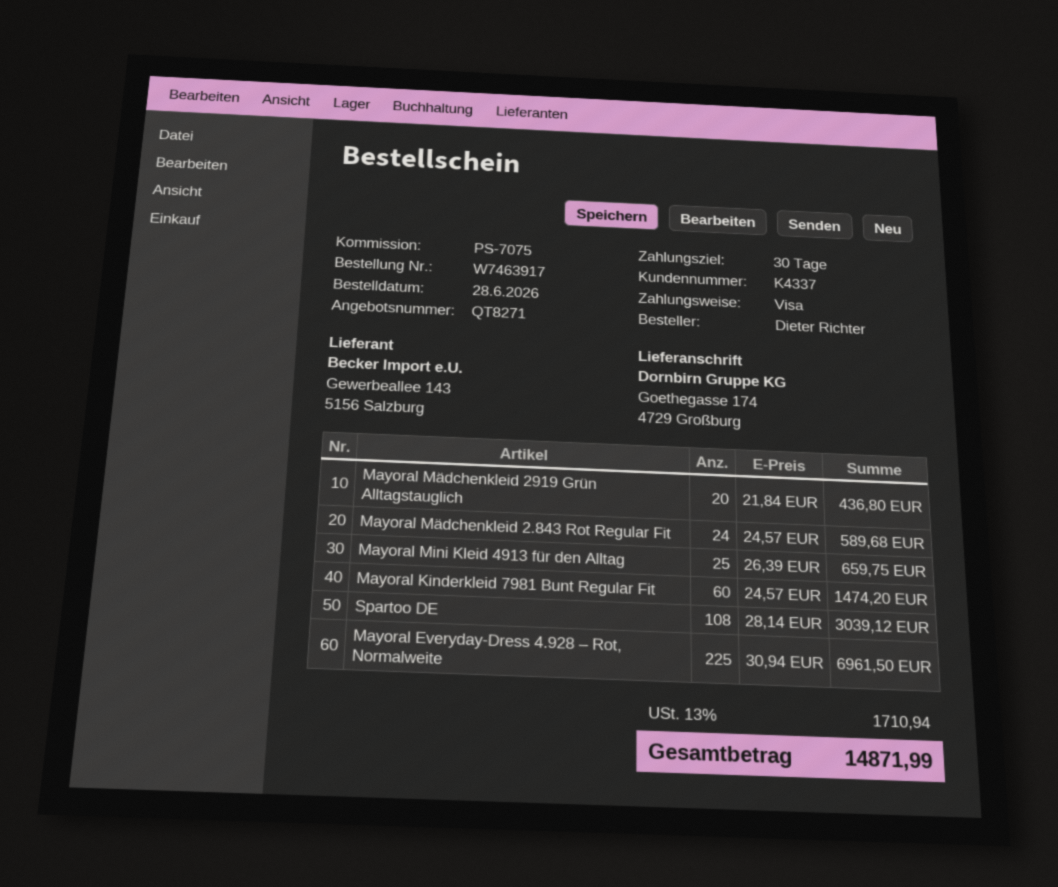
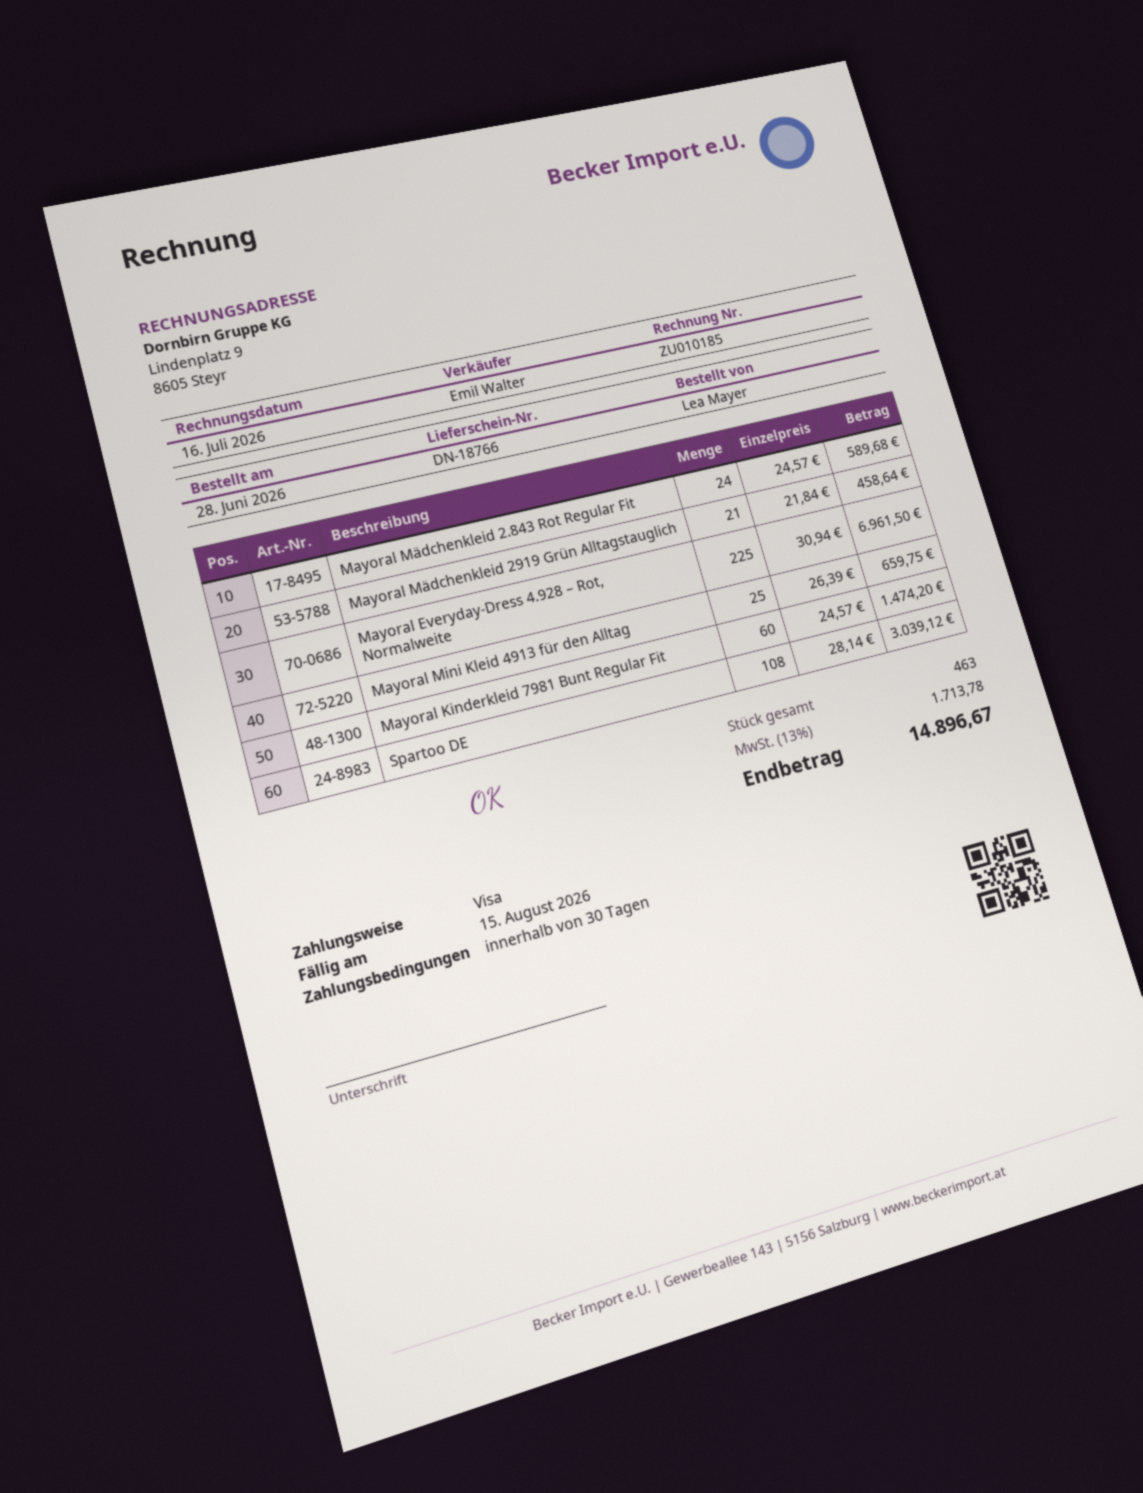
ordered by: Dieter Richter -> Lea Mayer
Mayoral Mädchenkleid 2919 Grün Alltagstauglich: 20 x 21.84 = 436.80 -> 21 x 21.84 = 458.64
tax: 13% = 1710.94 -> 13% = 1713.78
total: 14871.99 -> 14896.67

